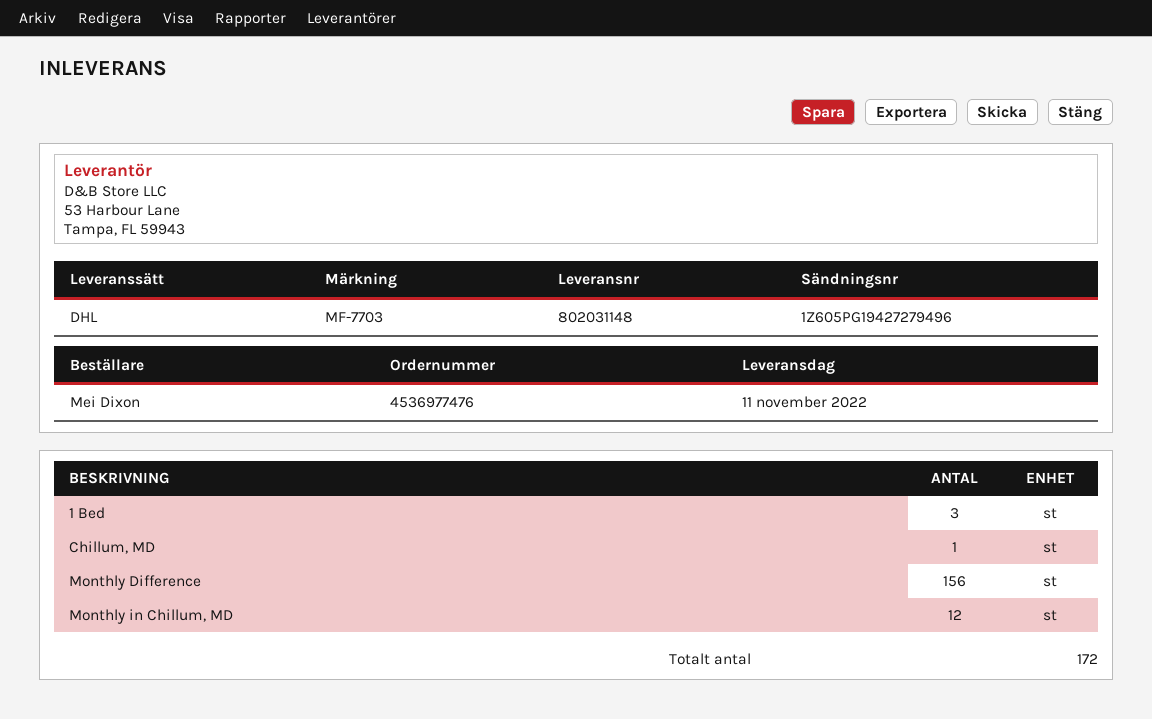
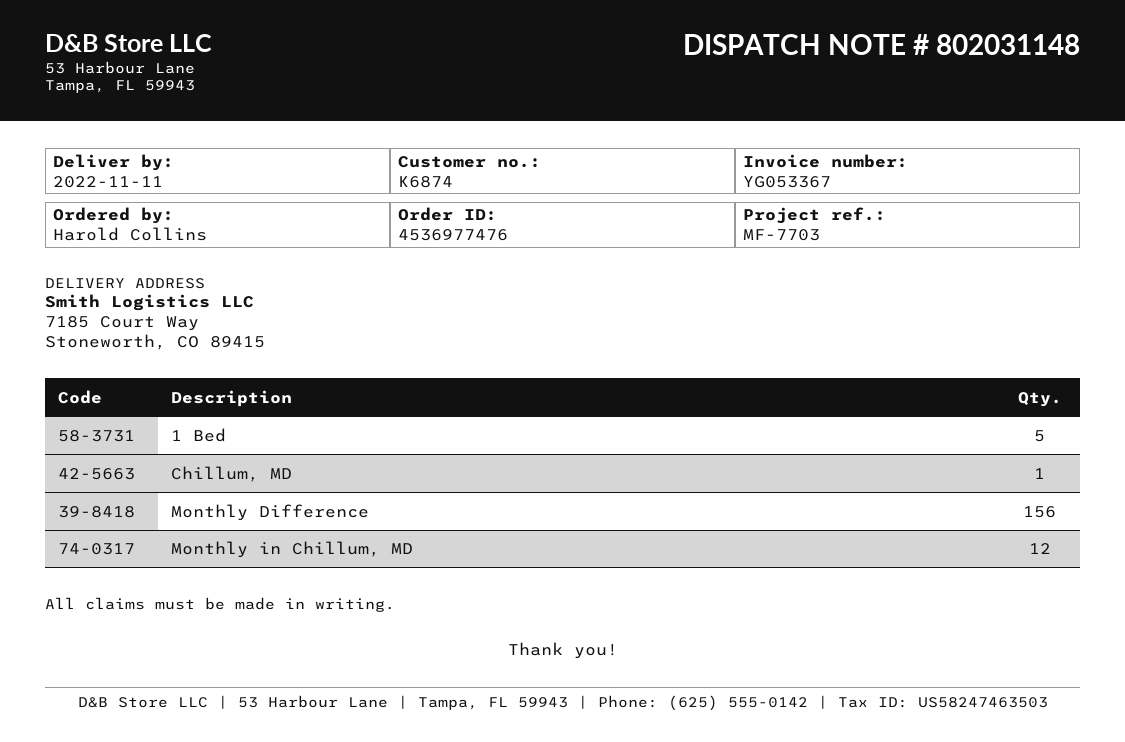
ordered by: Mei Dixon -> Harold Collins
1 Bed: 3 -> 5

